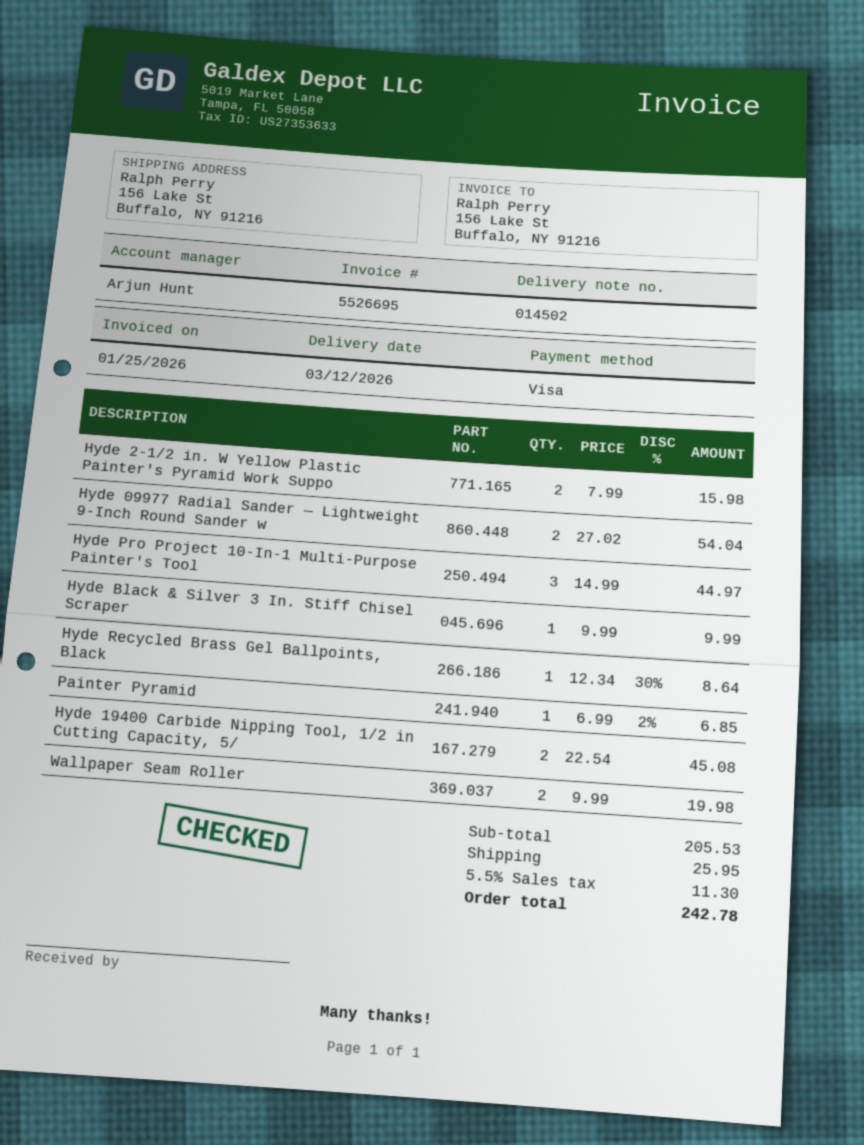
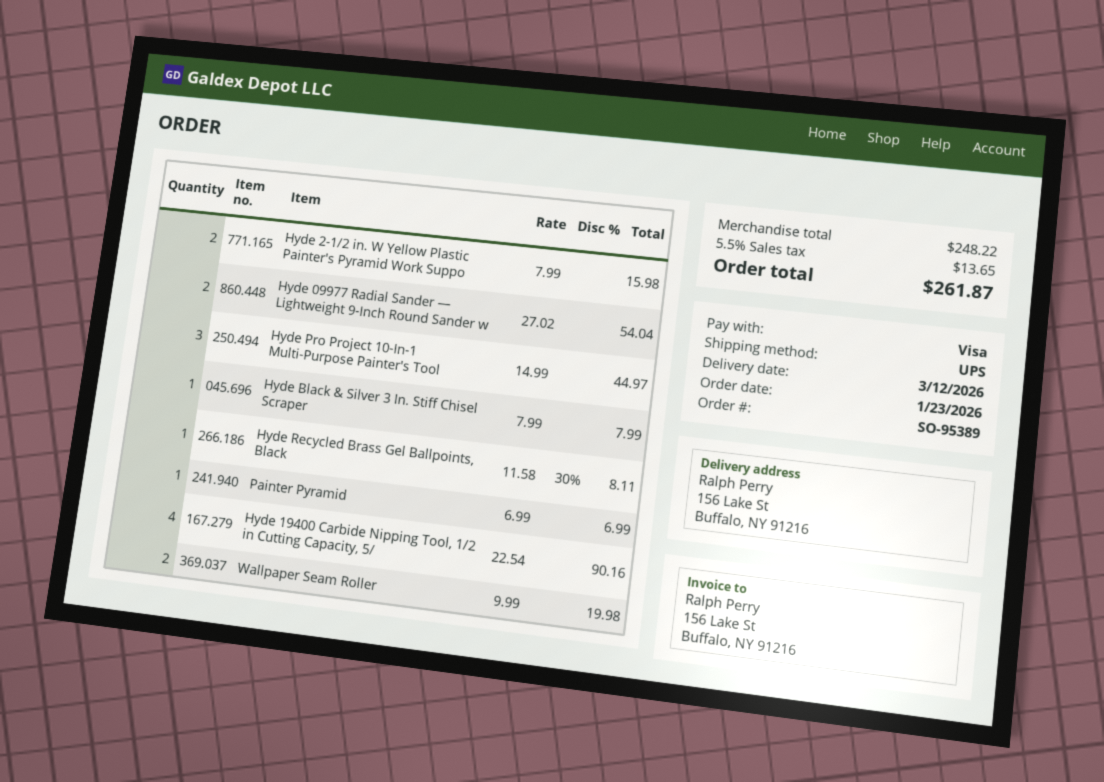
Hyde Black & Silver 3 In. Stiff Chisel Scraper: 1 x 9.99 = 9.99 -> 1 x 7.99 = 7.99
Hyde Recycled Brass Gel Ballpoints, Black: 1 x 12.34 - 30% = 8.64 -> 1 x 11.58 - 30% = 8.11
Painter Pyramid: 1 x 6.99 - 2% = 6.85 -> 1 x 6.99 = 6.99
Hyde 19400 Carbide Nipping Tool, 1/2 in Cutting Capacity, 5/: 2 x 22.54 = 45.08 -> 4 x 22.54 = 90.16
subtotal: 205.53 -> 248.22
shipping: 25.95 -> none
tax: 5.5% = 11.30 -> 5.5% = 13.65
total: 242.78 -> 261.87

